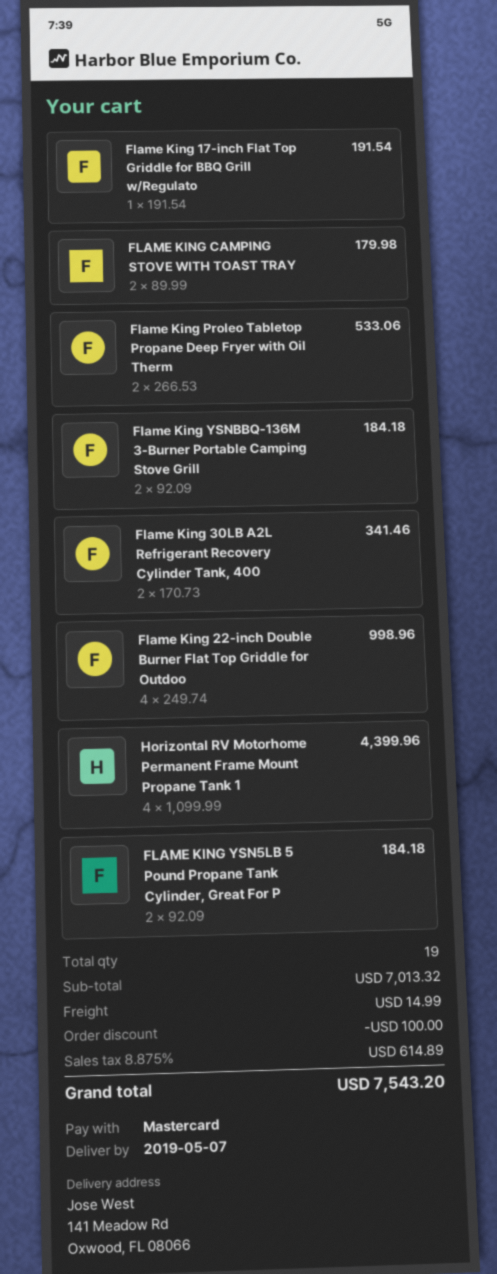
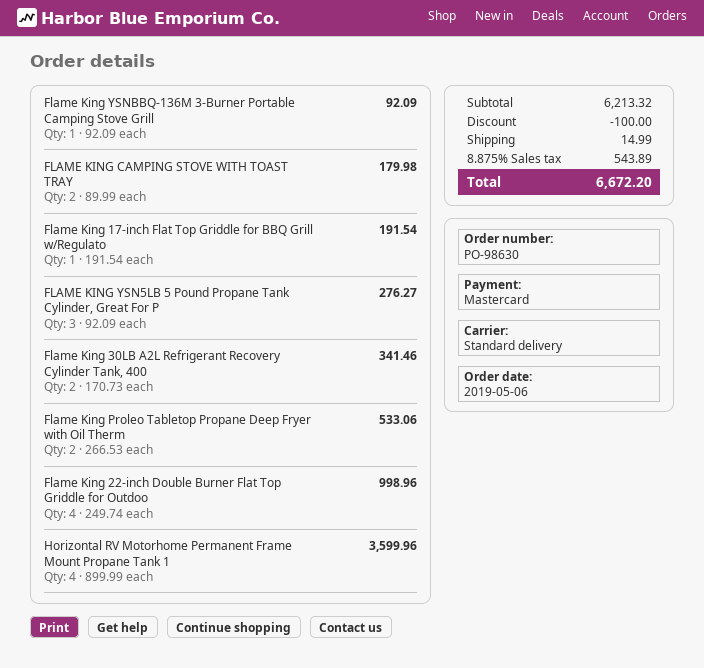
Flame King YSNBBQ-136M 3-Burner Portable Camping Stove Grill: 2 x 92.09 = 184.18 -> 1 x 92.09 = 92.09
Horizontal RV Motorhome Permanent Frame Mount Propane Tank 1: 4 x 1099.99 = 4399.96 -> 4 x 899.99 = 3599.96
FLAME KING YSN5LB 5 Pound Propane Tank Cylinder, Great For P: 2 x 92.09 = 184.18 -> 3 x 92.09 = 276.27
subtotal: 7013.32 -> 6213.32
tax: 8.875% = 614.89 -> 8.875% = 543.89
total: 7543.20 -> 6672.20

